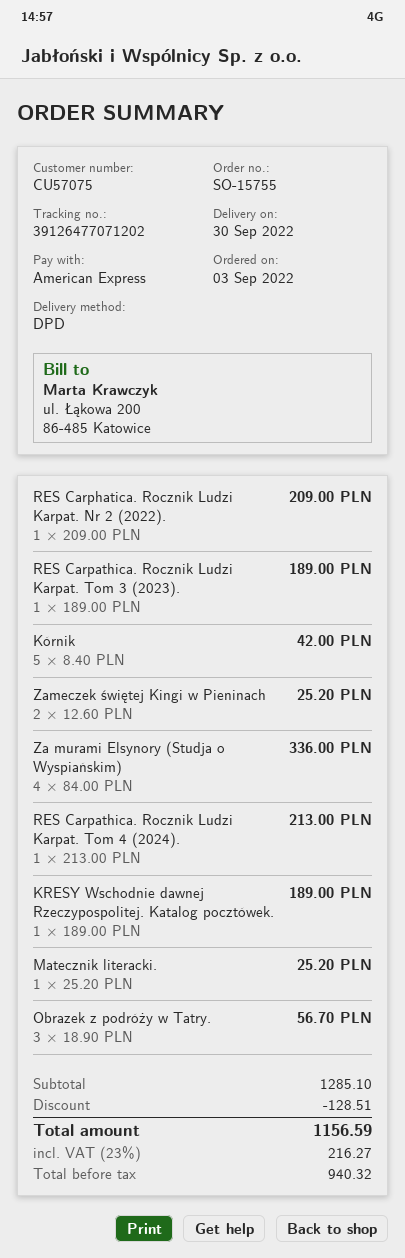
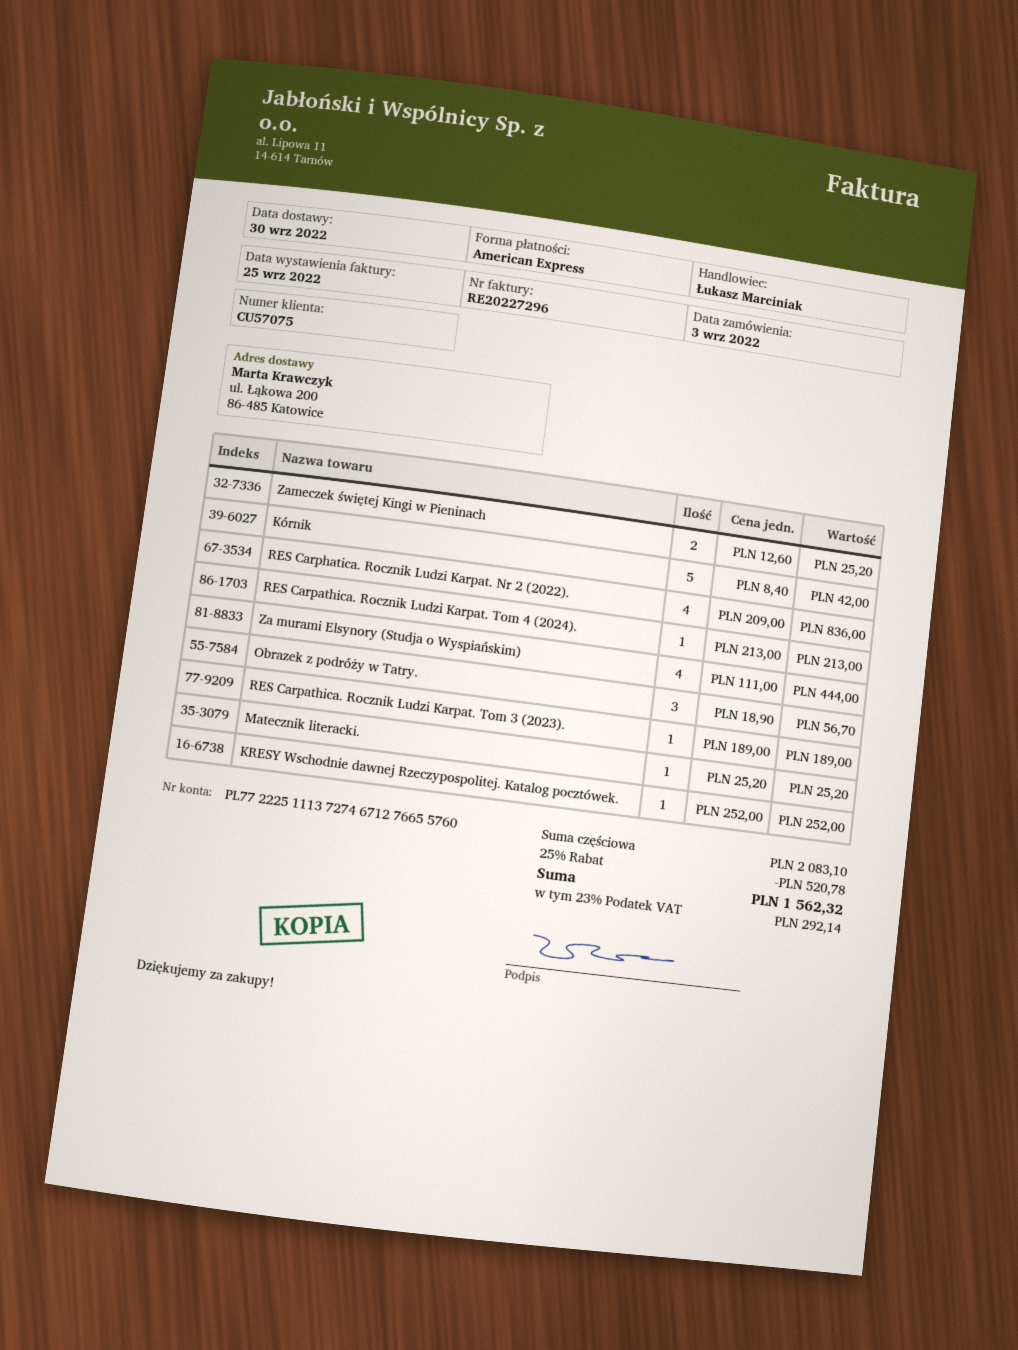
RES Carphatica. Rocznik Ludzi Karpat. Nr 2 (2022).: 1 x 209.00 = 209.00 -> 4 x 209.00 = 836.00
Za murami Elsynory (Studja o Wyspiańskim): 4 x 84.00 = 336.00 -> 4 x 111.00 = 444.00
KRESY Wschodnie dawnej Rzeczypospolitej. Katalog pocztówek.: 1 x 189.00 = 189.00 -> 1 x 252.00 = 252.00
subtotal: 1285.10 -> 2083.10
discount: 128.51 -> 520.78
tax: 23% = 216.27 -> 23% = 292.14
total: 1156.59 -> 1562.32

